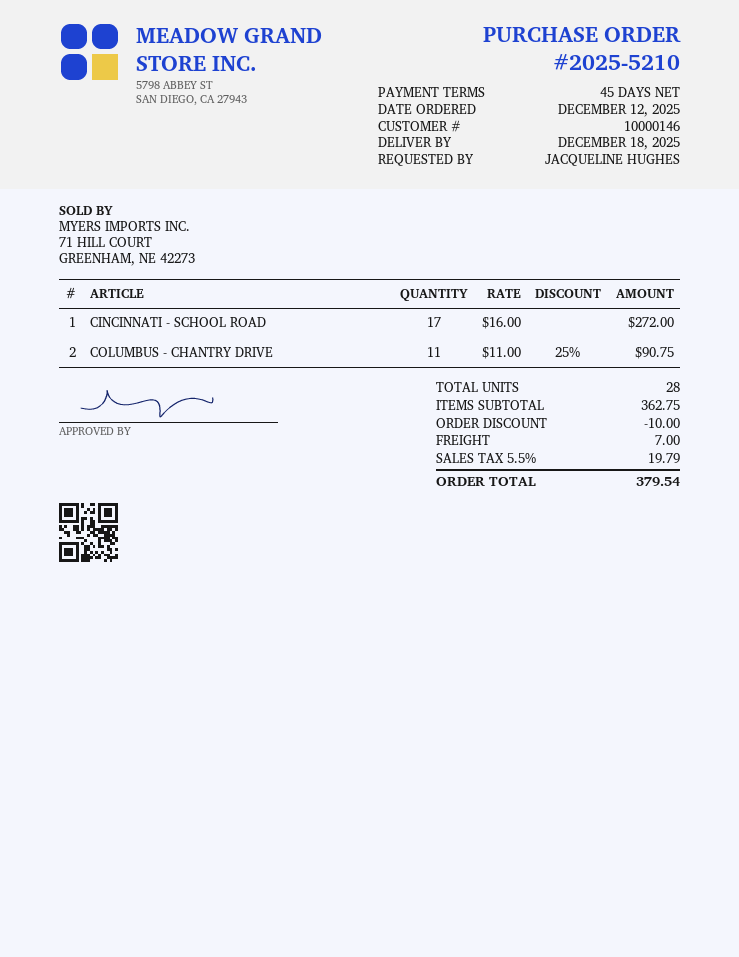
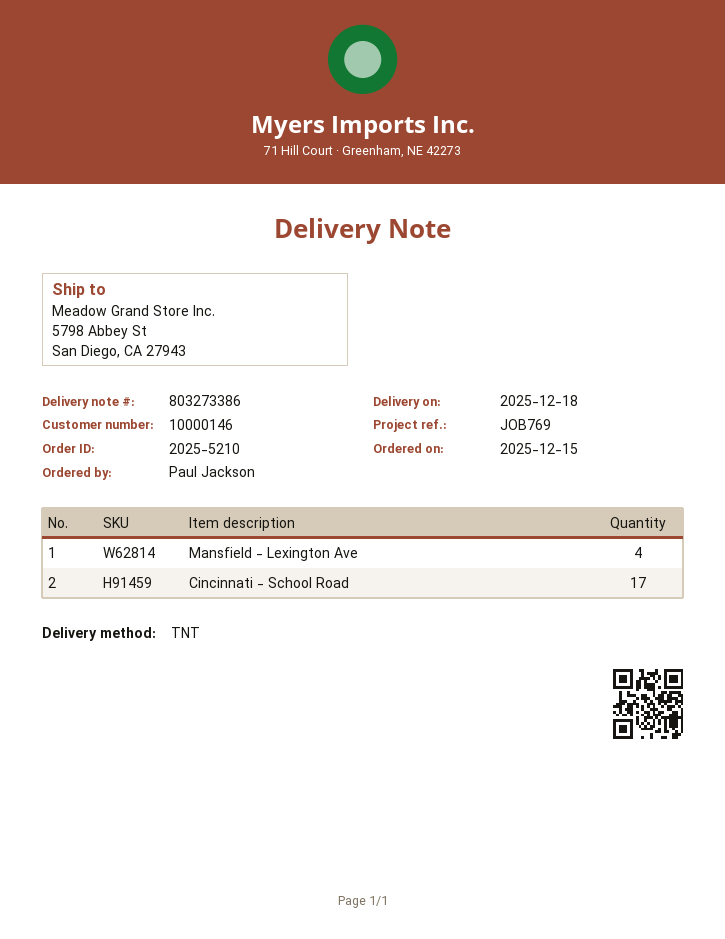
order date: 2025-12-12 -> 2025-12-15
ordered by: JACQUELINE HUGHES -> Paul Jackson
COLUMBUS - CHANTRY DRIVE: 11 -> none
Mansfield - Lexington Ave: none -> 4

